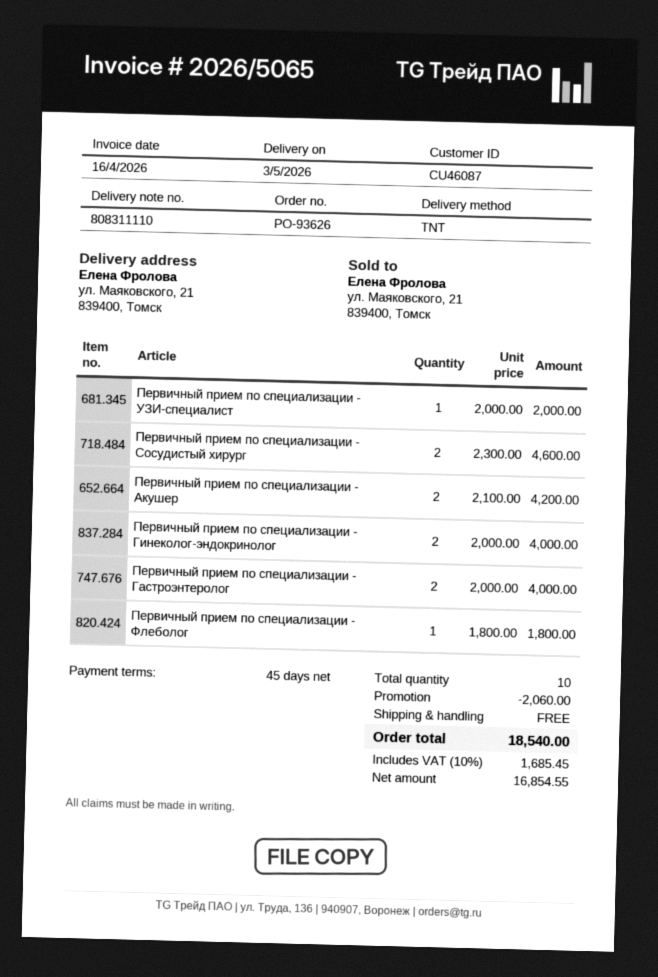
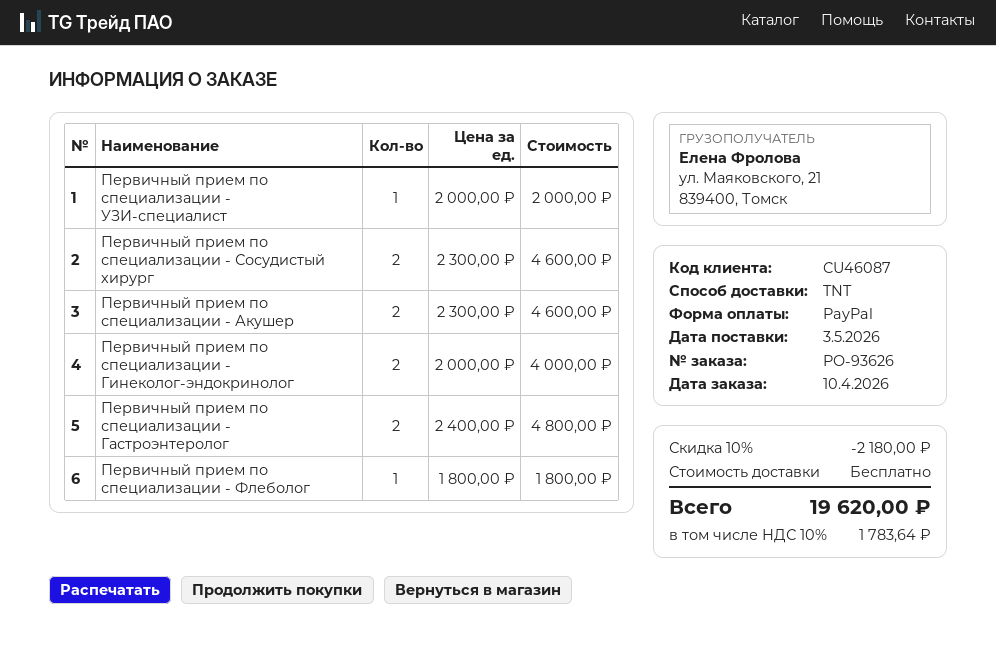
Первичный прием по специализации - Акушер: 2 x 2100.00 = 4200.00 -> 2 x 2300.00 = 4600.00
Первичный прием по специализации - Гастроэнтеролог: 2 x 2000.00 = 4000.00 -> 2 x 2400.00 = 4800.00
discount: 2060.00 -> 2180.00
tax: 10% = 1685.45 -> 10% = 1783.64
total: 18540.00 -> 19620.00

